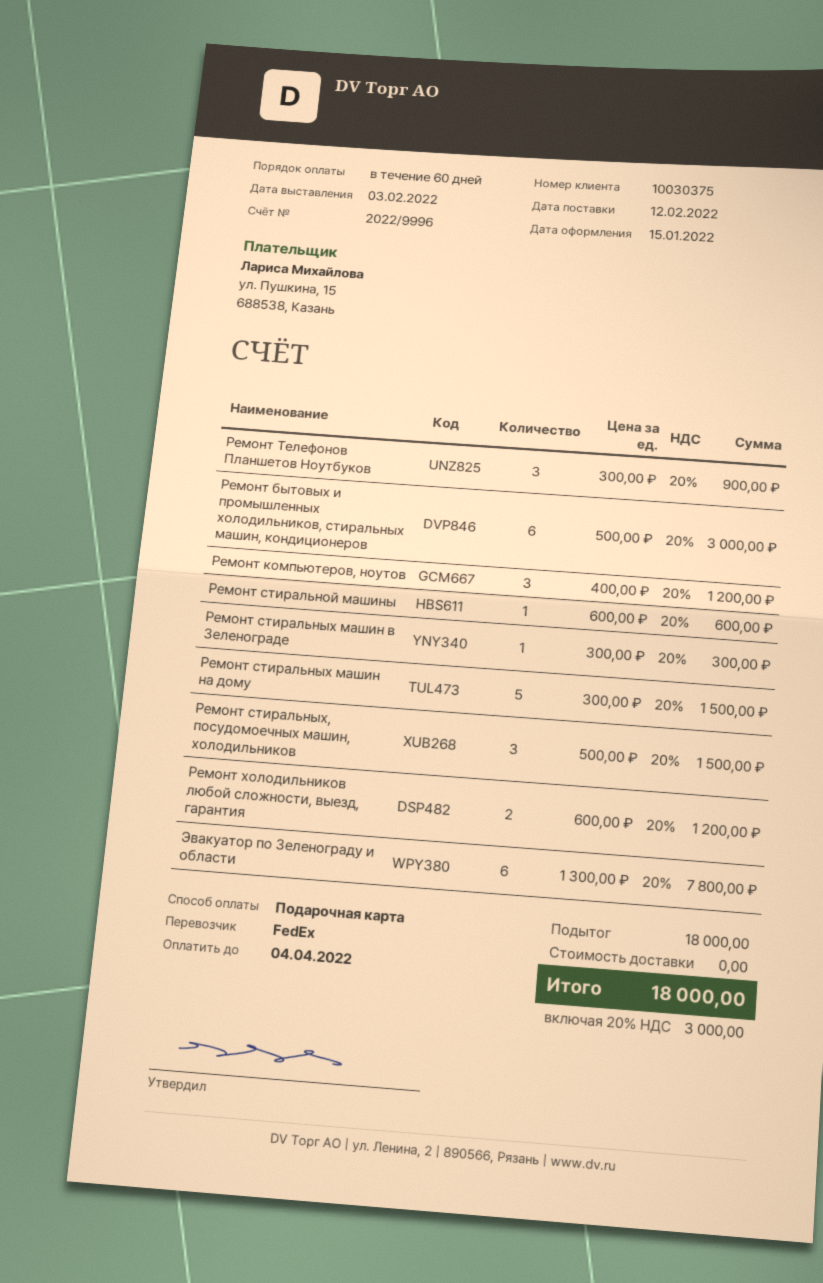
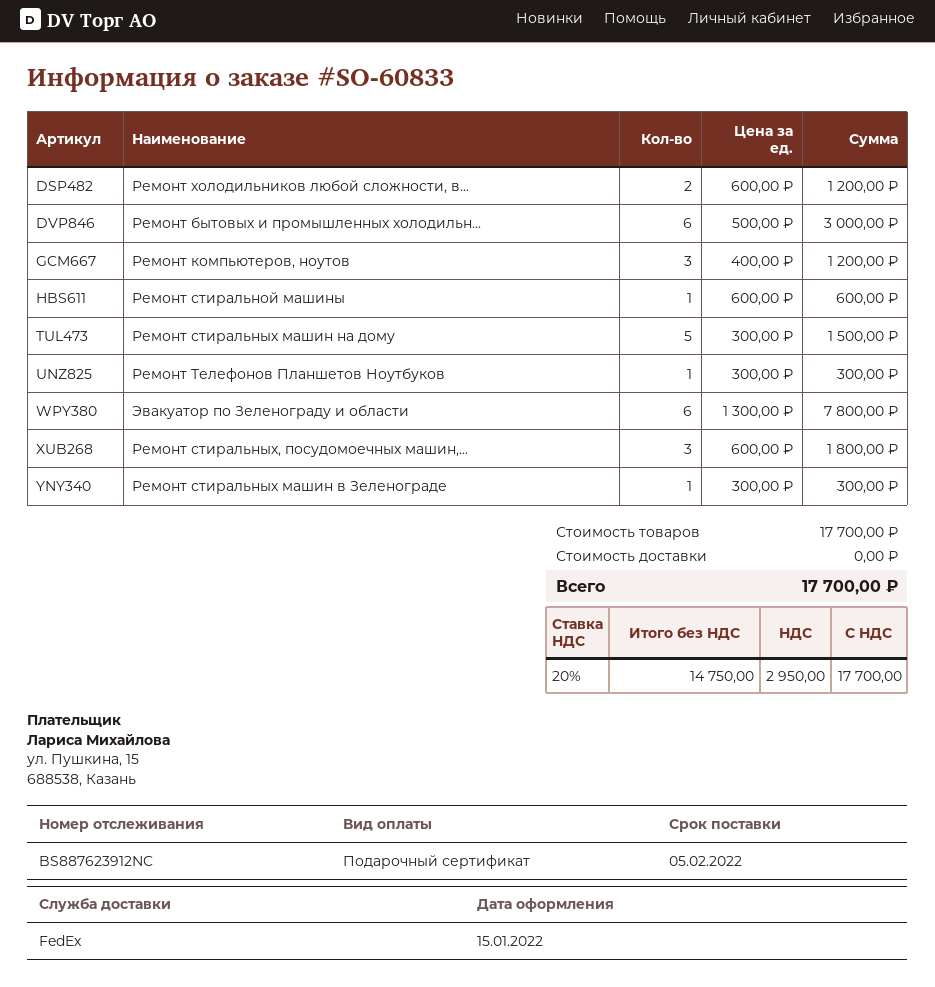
delivery date: 2022-02-12 -> 2022-02-05
Ремонт Телефонов Планшетов Ноутбуков: 3 x 300.00 = 900.00 -> 1 x 300.00 = 300.00
Ремонт стиральных, посудомоечных машин, холодильников: 3 x 500.00 = 1500.00 -> 3 x 600.00 = 1800.00
subtotal: 18000.00 -> 17700.00
tax: 20% = 3000.00 -> 20% = 2950.00
total: 18000.00 -> 17700.00

